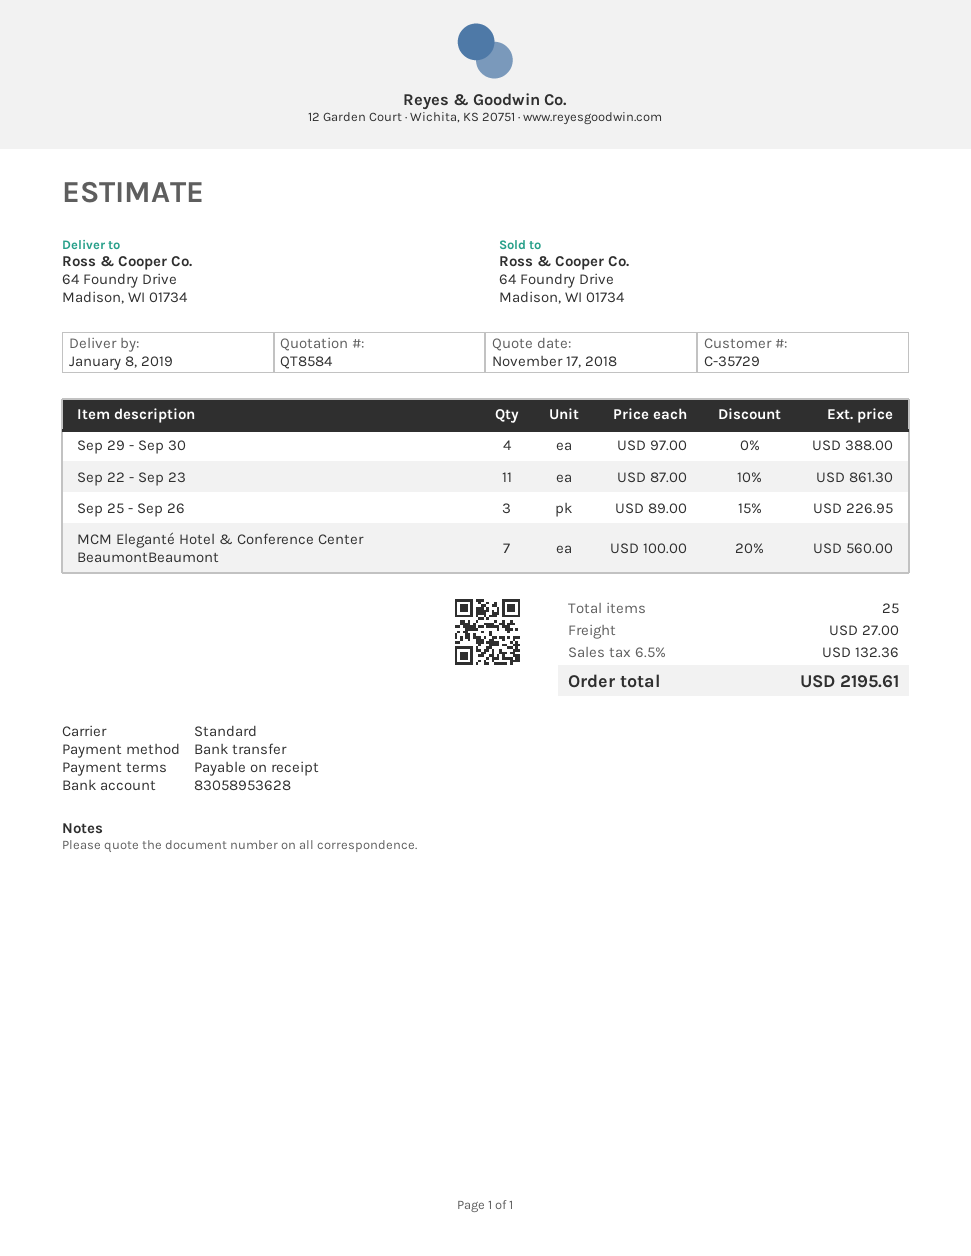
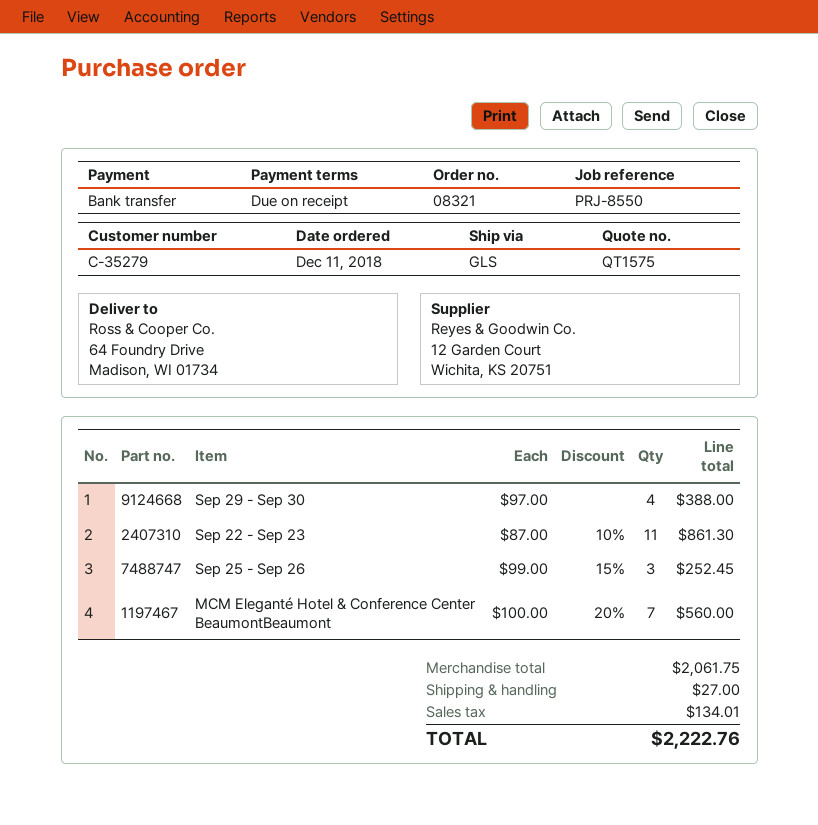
quote number: QT8584 -> QT1575
customer number: C-35729 -> C-35279
shipping method: standard -> GLS
Sep 25 - Sep 26: 3 x 89.00 - 15% = 226.95 -> 3 x 99.00 - 15% = 252.45
tax: 132.36 -> 134.01
total: 2195.61 -> 2222.76

